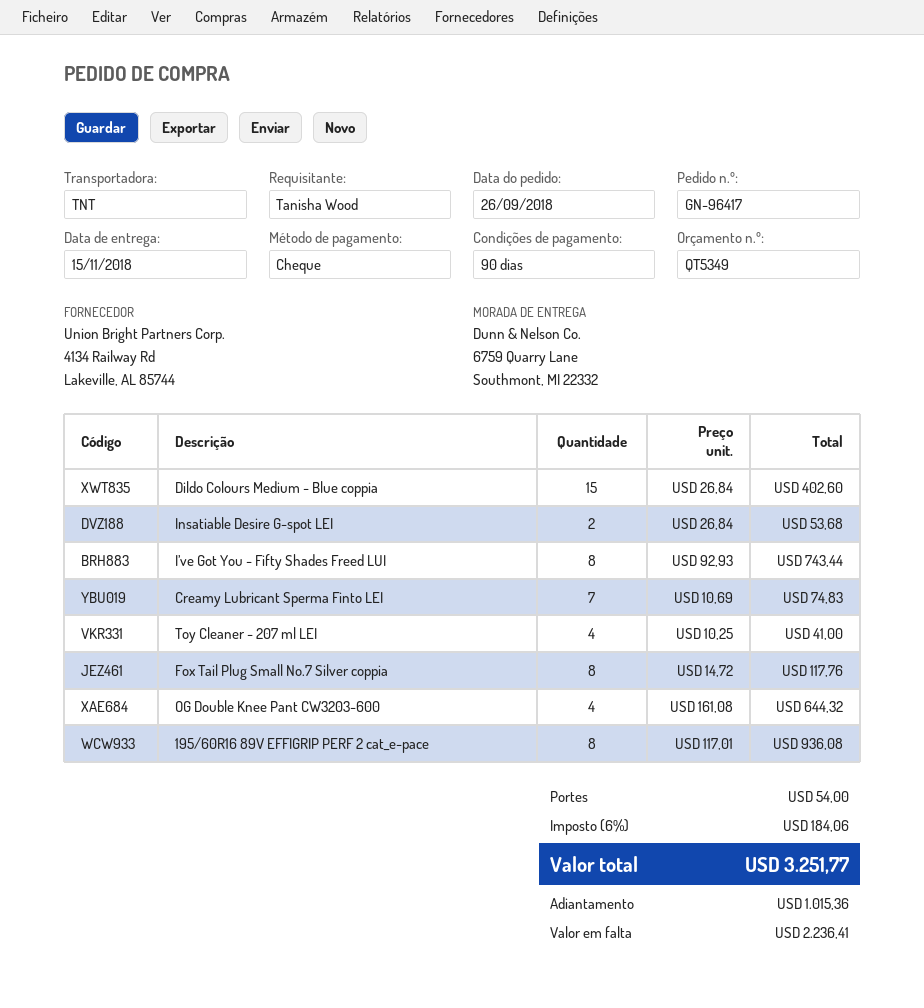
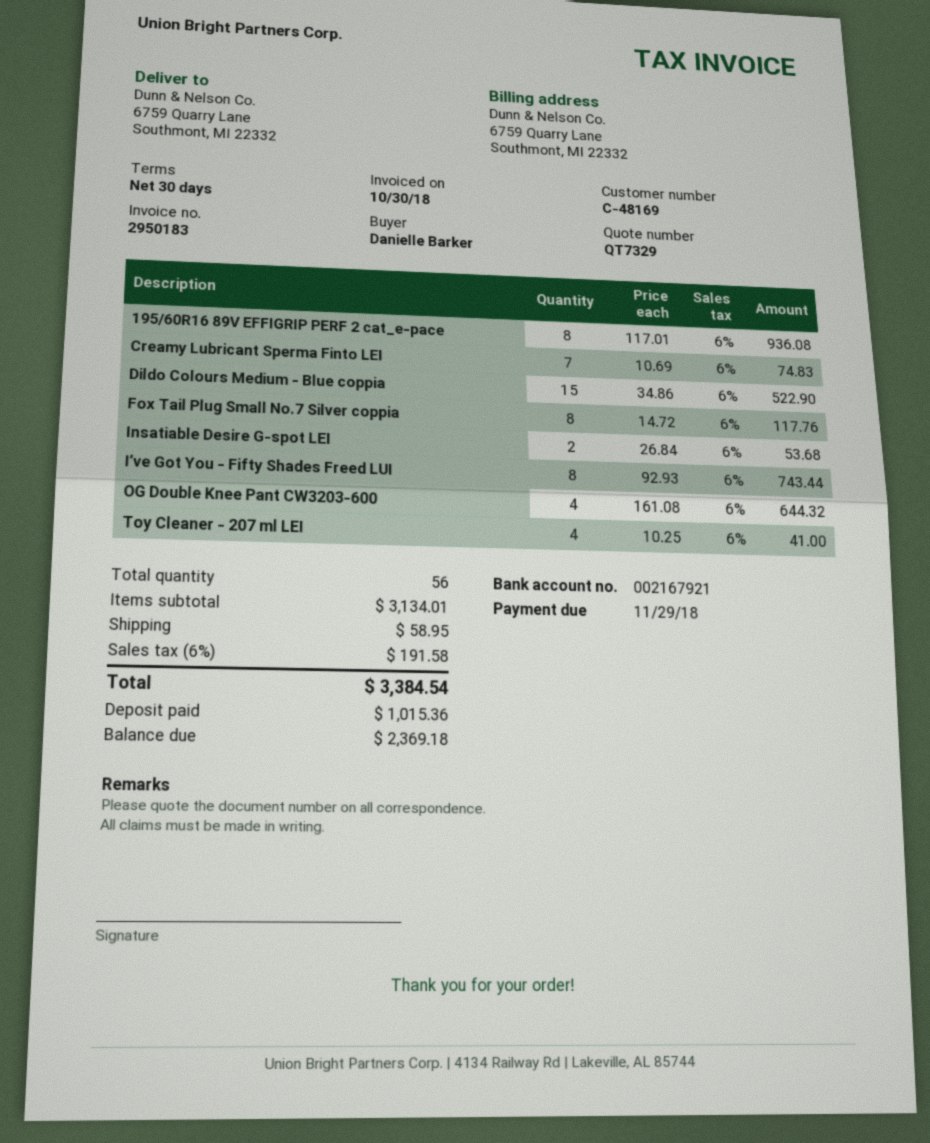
quote number: QT5349 -> QT7329
payment terms: 90 days -> 30 days
ordered by: Tanisha Wood -> Danielle Barker
Dildo Colours Medium - Blue coppia: 15 x 26.84 = 402.60 -> 15 x 34.86 = 522.90
shipping: 54.00 -> 58.95
tax: 6% = 184.06 -> 6% = 191.58
total: 3251.77 -> 3384.54
balance: 2236.41 -> 2369.18

